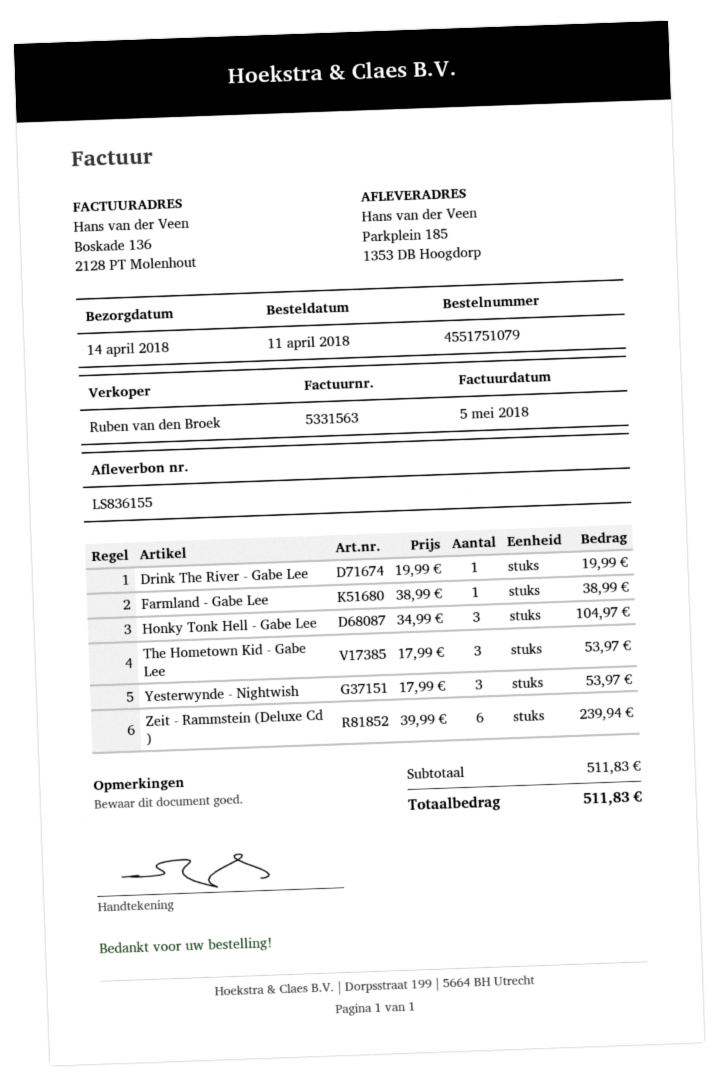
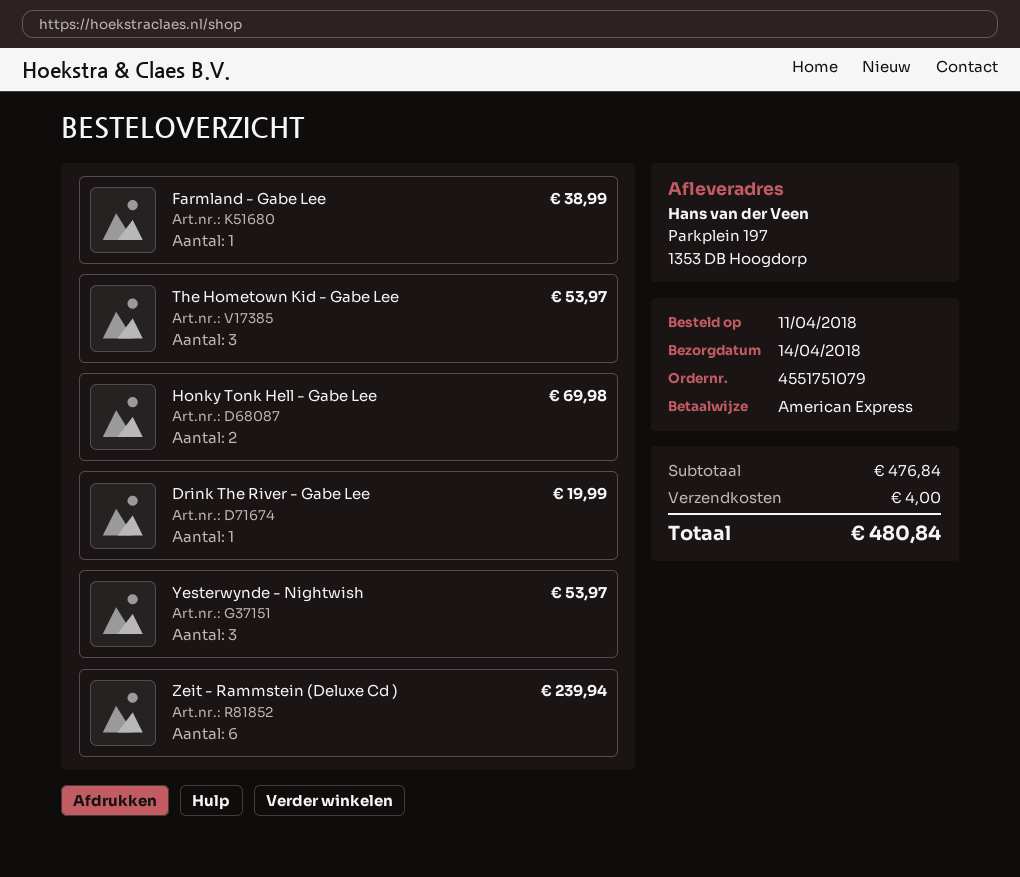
ship to: Parkplein 185, 1353 DB Hoogdorp -> Parkplein 197, 1353 DB Hoogdorp
Honky Tonk Hell - Gabe Lee: 3 for 104.97 -> 2 for 69.98
subtotal: 511.83 -> 476.84
shipping: none -> 4.00
total: 511.83 -> 480.84

